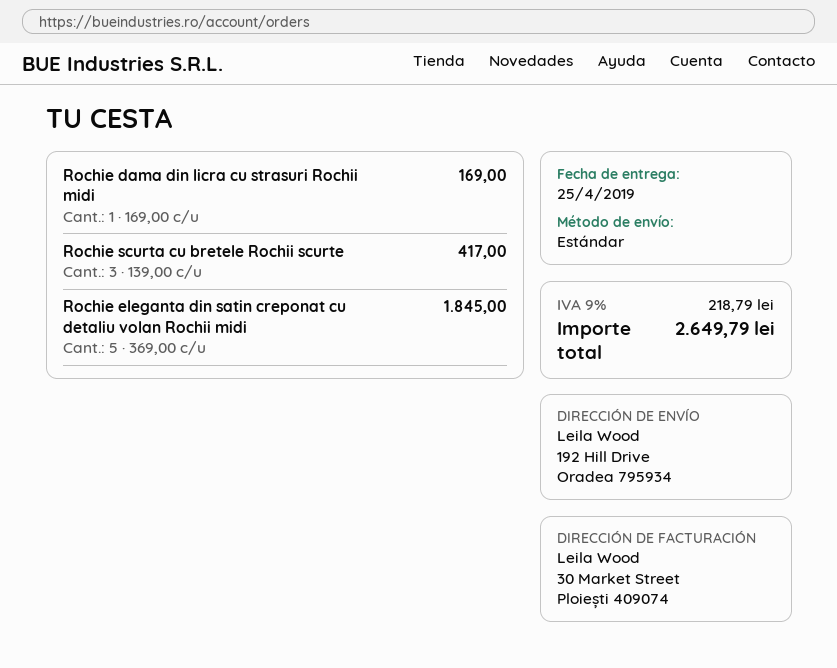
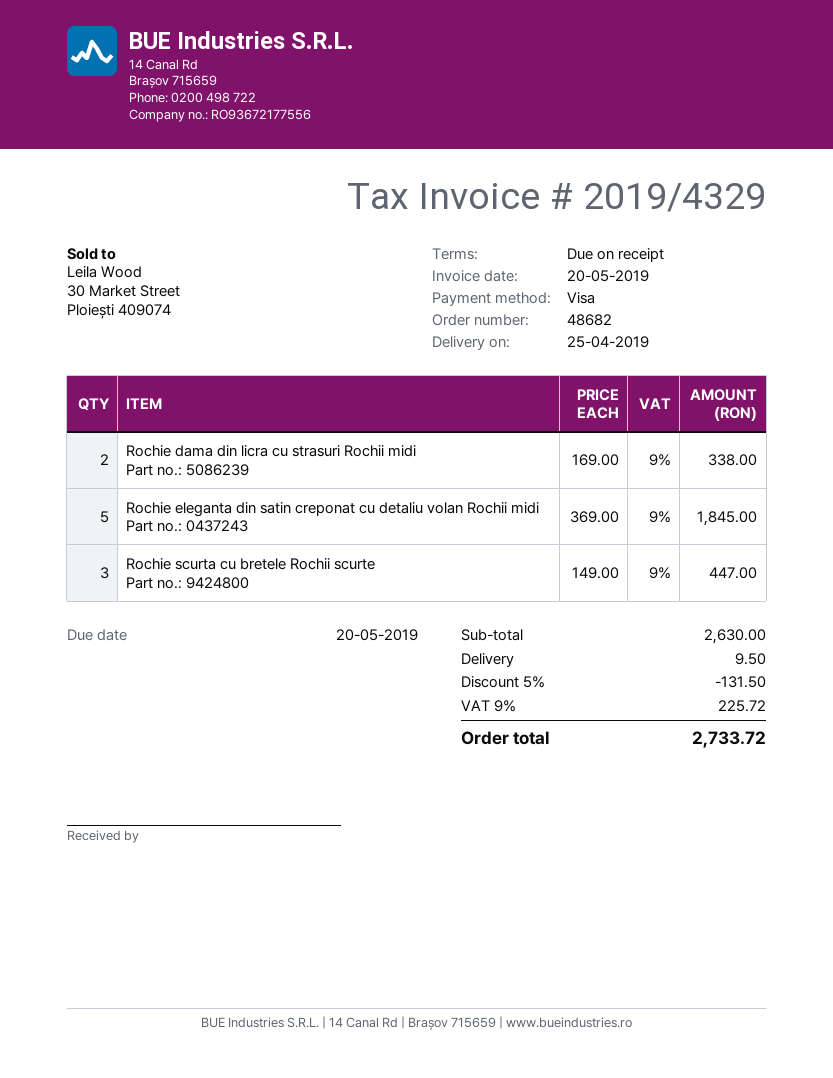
Rochie dama din licra cu strasuri Rochii midi: 1 x 169.00 = 169.00 -> 2 x 169.00 = 338.00
Rochie scurta cu bretele Rochii scurte: 3 x 139.00 = 417.00 -> 3 x 149.00 = 447.00
discount: none -> 5% = 131.50
shipping: none -> 9.50
tax: 9% = 218.79 -> 9% = 225.72
total: 2649.79 -> 2733.72

